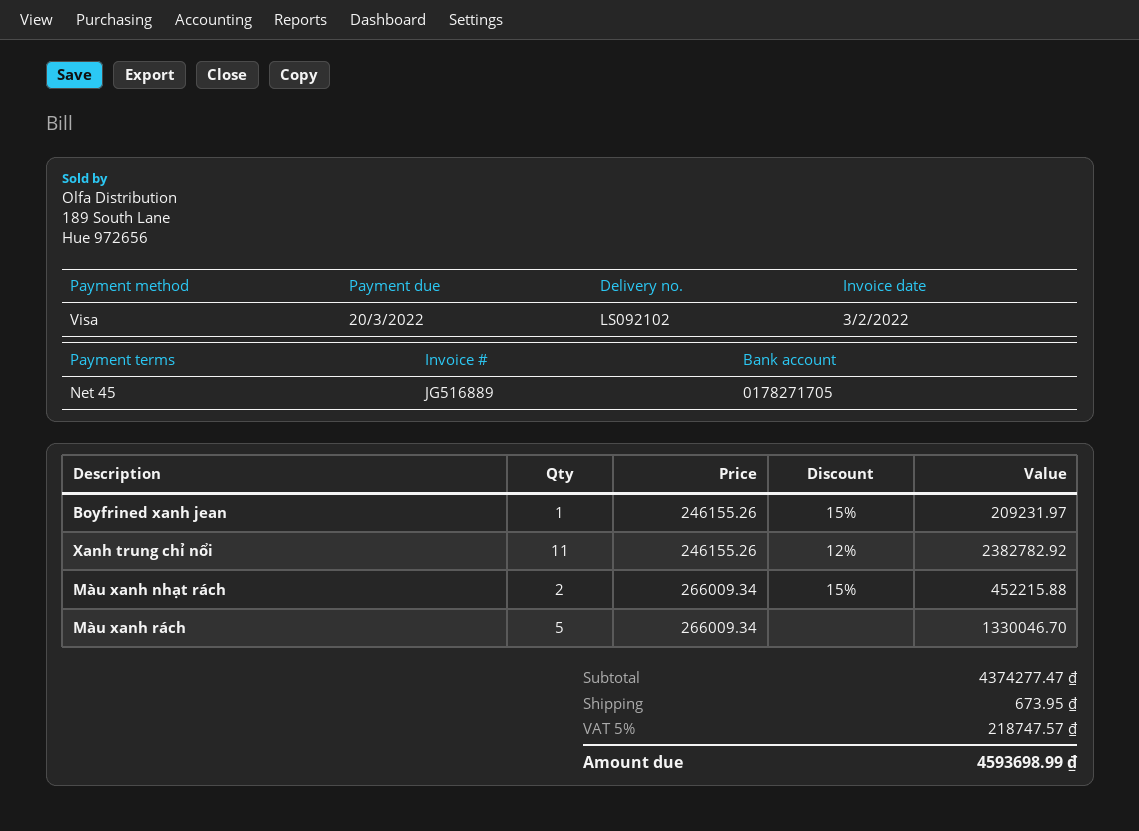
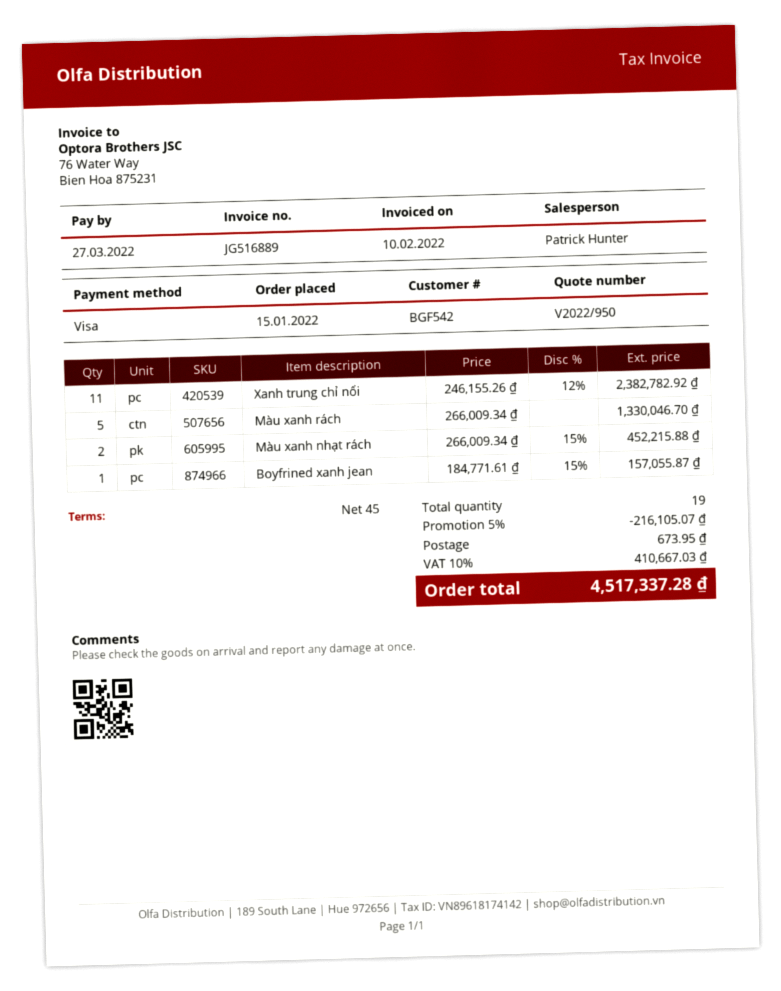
invoice date: 2022-02-03 -> 2022-02-10
due date: 2022-03-20 -> 2022-03-27
Boyfrined xanh jean: 1 x 246155.26 - 15% = 209231.97 -> 1 x 184771.61 - 15% = 157055.87
discount: none -> 5% = 216105.07
tax: 5% = 218747.57 -> 10% = 410667.03
total: 4593698.99 -> 4517337.28

